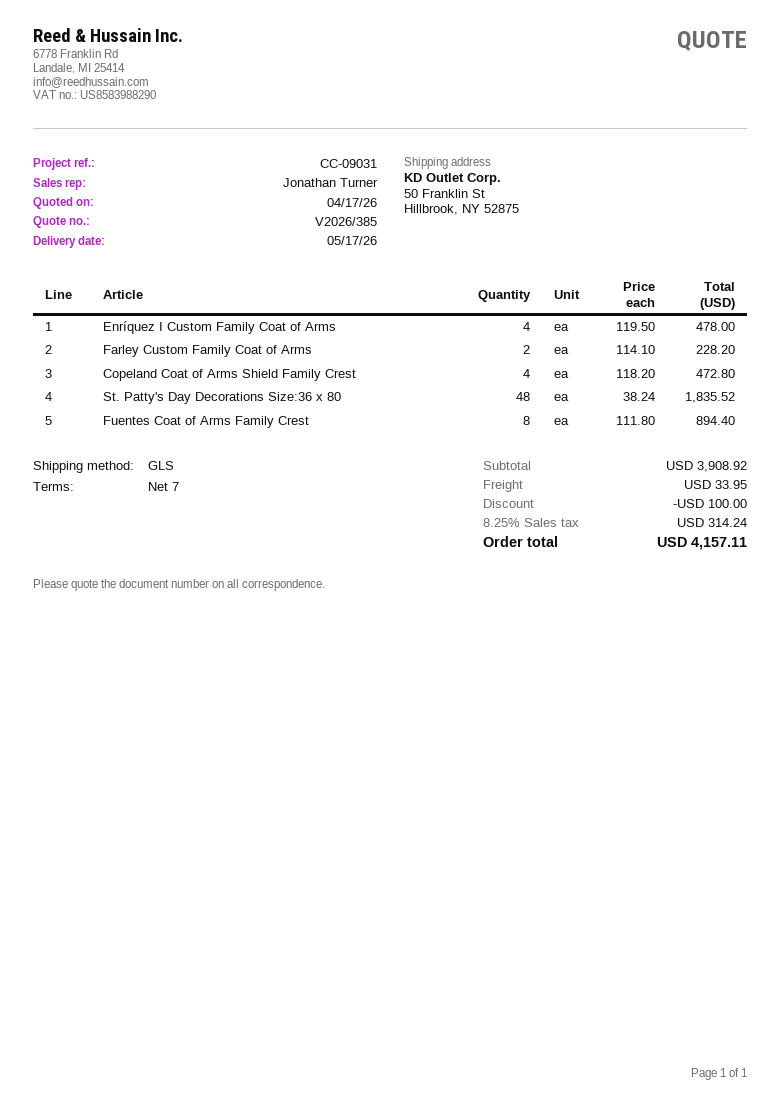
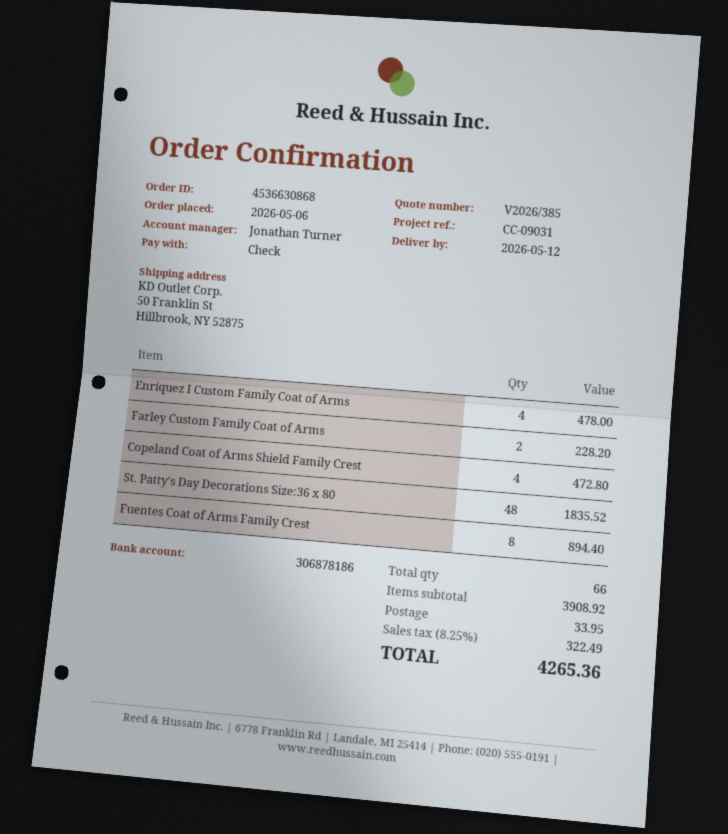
delivery date: 2026-05-17 -> 2026-05-12
discount: 100.00 -> none
tax: 8.25% = 314.24 -> 8.25% = 322.49
total: 4157.11 -> 4265.36

